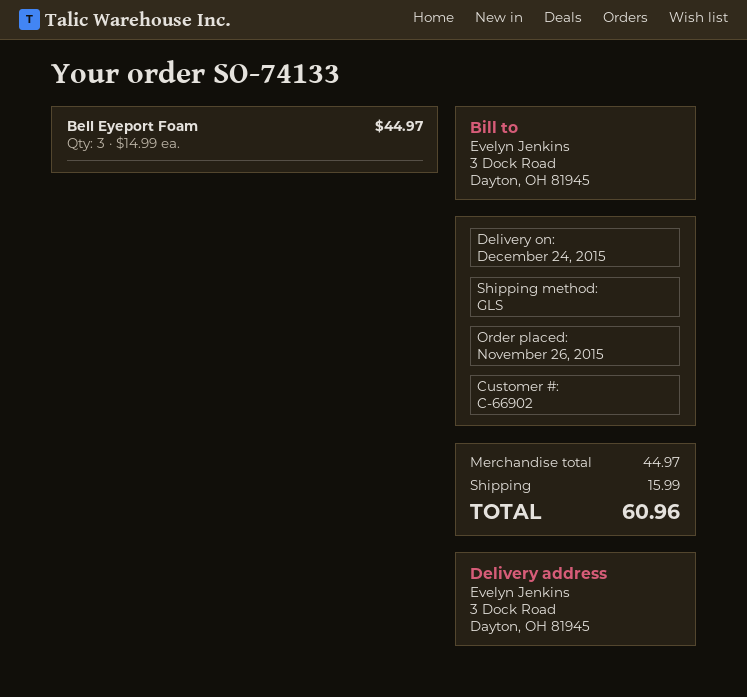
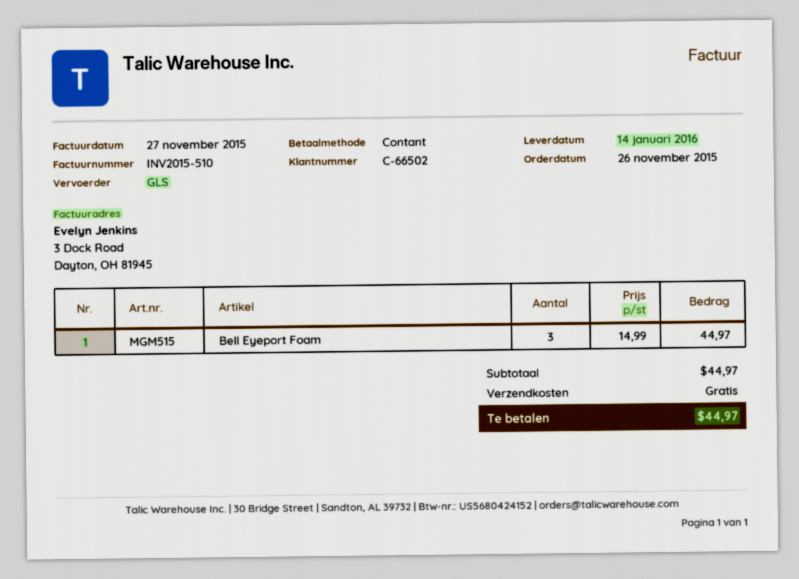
delivery date: 2015-12-24 -> 2016-01-14
customer number: C-66902 -> C-66502
shipping: 15.99 -> 0.00
total: 60.96 -> 44.97

